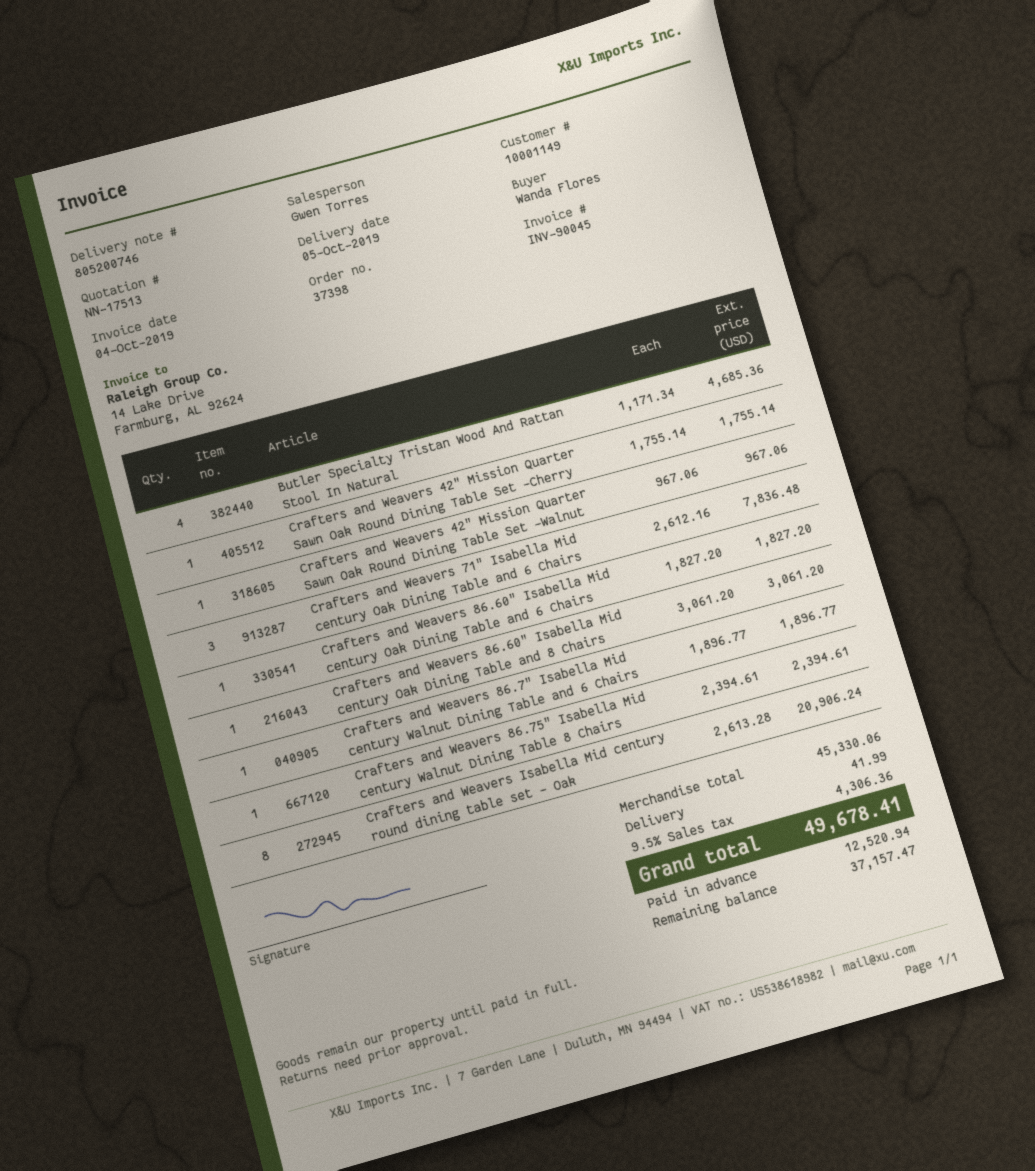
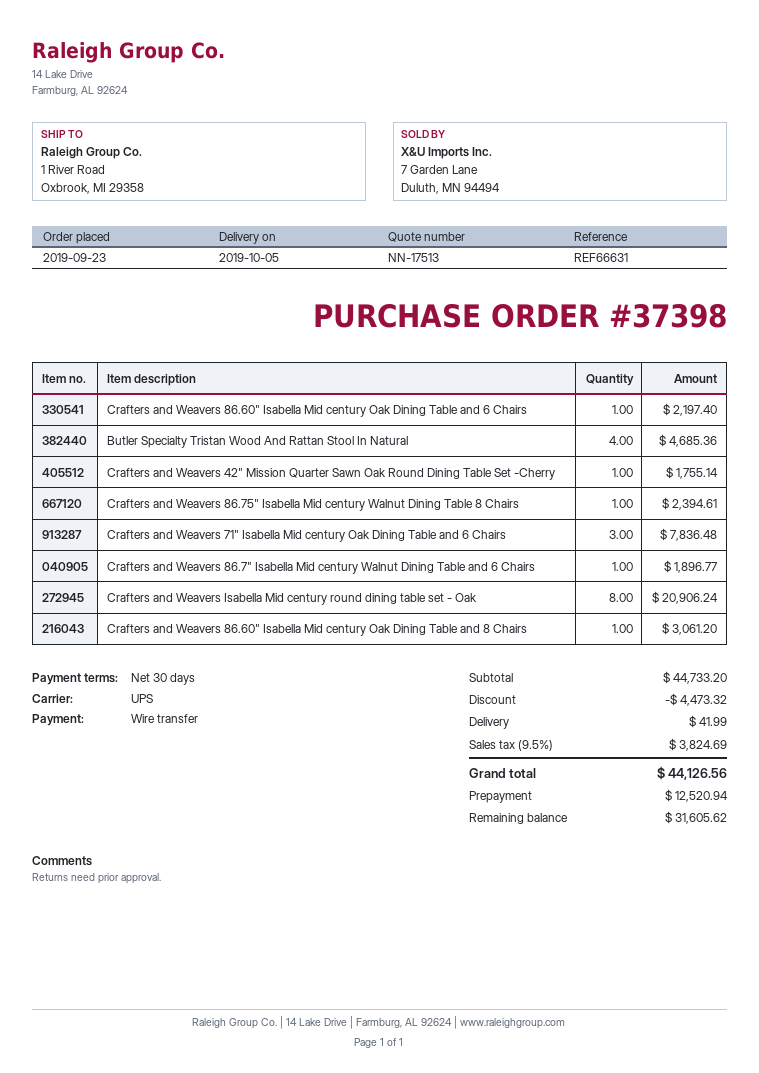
Crafters and Weavers 42" Mission Quarter Sawn Oak Round Dining Table Set -Walnut: 1 for 967.06 -> none
Crafters and Weavers 86.60" Isabella Mid century Oak Dining Table and 6 Chairs: 1 for 1827.20 -> 1 for 2197.40
subtotal: 45330.06 -> 44733.20
discount: none -> 4473.32
tax: 9.5% = 4306.36 -> 9.5% = 3824.69
total: 49678.41 -> 44126.56
balance: 37157.47 -> 31605.62

